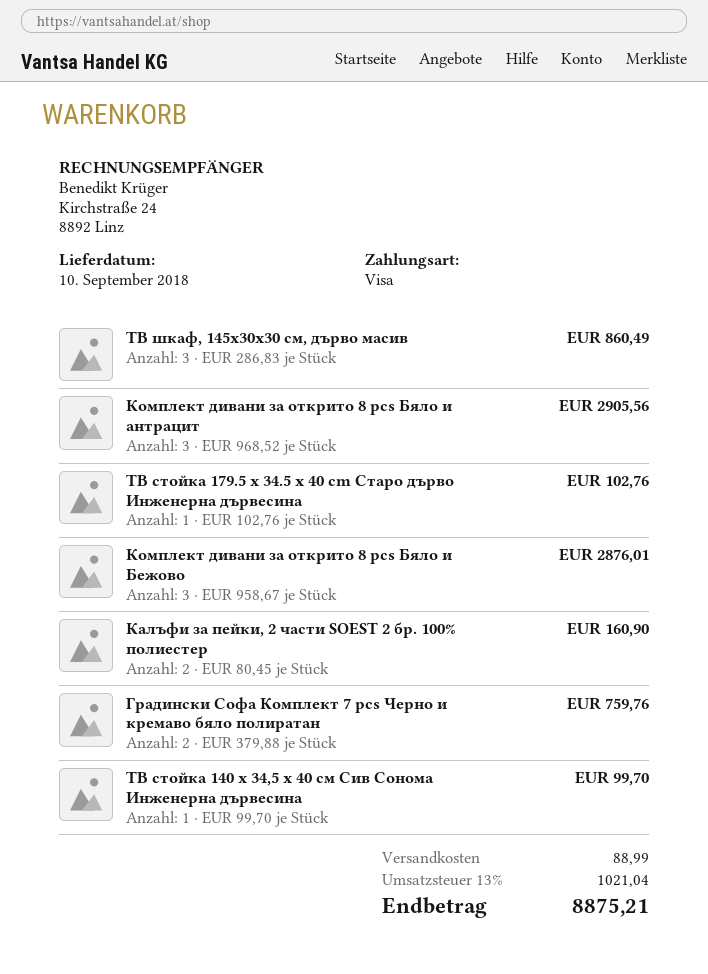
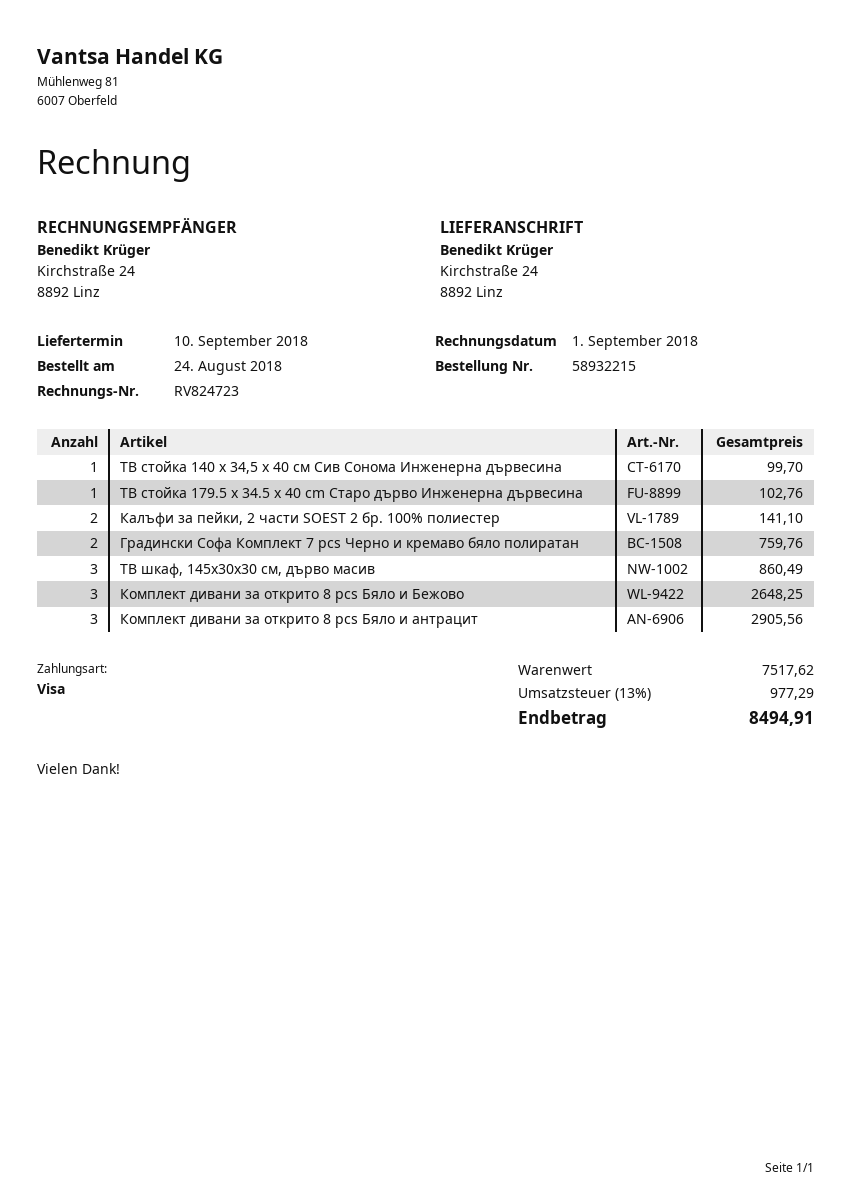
Комплект дивани за открито 8 pcs Бяло и Бежово: 3 for 2876.01 -> 3 for 2648.25
Калъфи за пейки, 2 части SOEST 2 бр. 100% полиестер: 2 for 160.90 -> 2 for 141.10
shipping: 88.99 -> none
tax: 13% = 1021.04 -> 13% = 977.29
total: 8875.21 -> 8494.91

